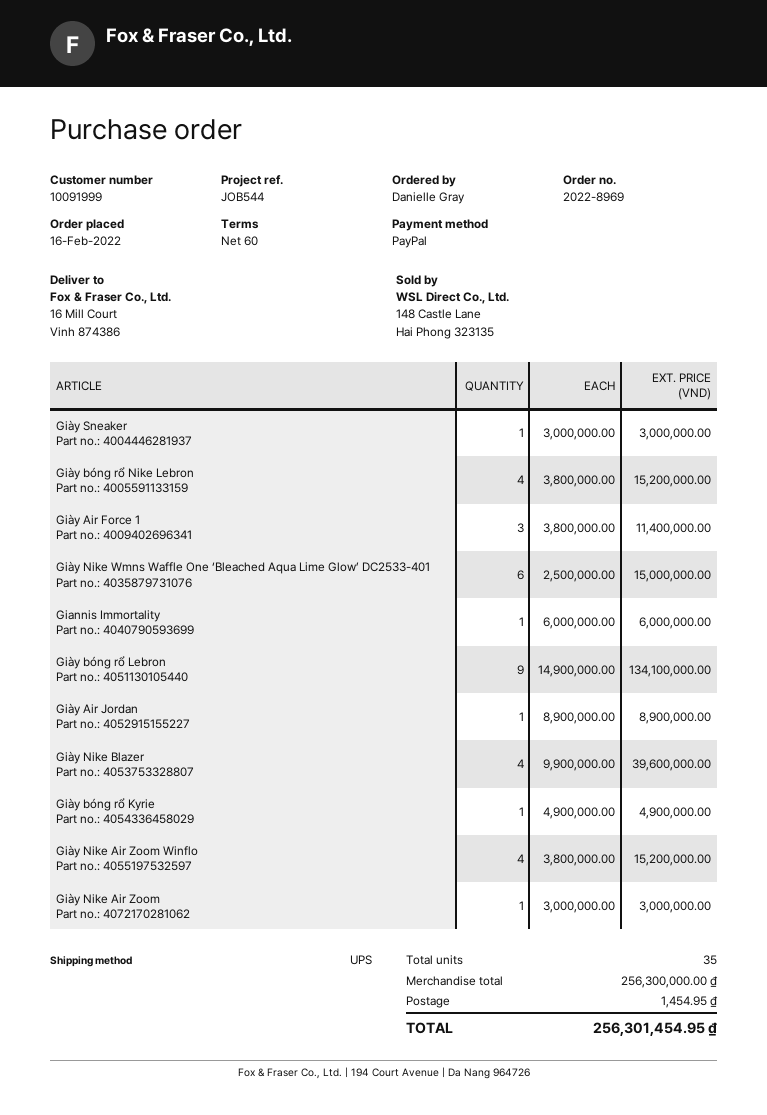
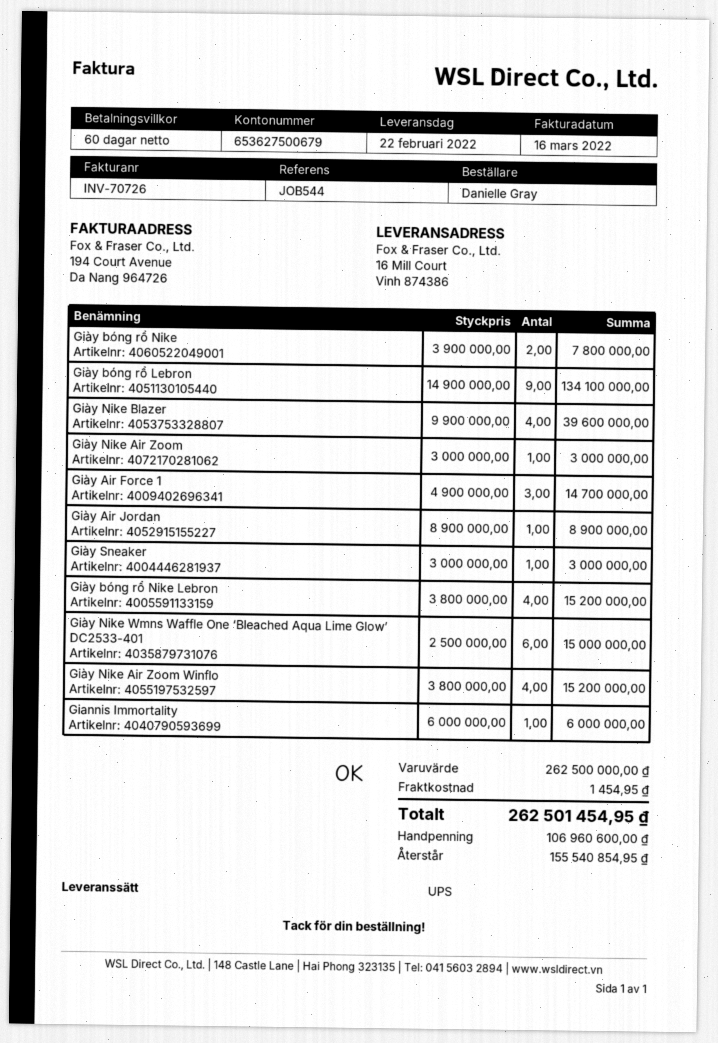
Giày Air Force 1: 3 x 3800000.00 = 11400000.00 -> 3 x 4900000.00 = 14700000.00
Giày bóng rổ Kyrie: 1 x 4900000.00 = 4900000.00 -> none
Giày bóng rổ Nike: none -> 2 x 3900000.00 = 7800000.00
subtotal: 256300000.00 -> 262500000.00
total: 256301454.95 -> 262501454.95

